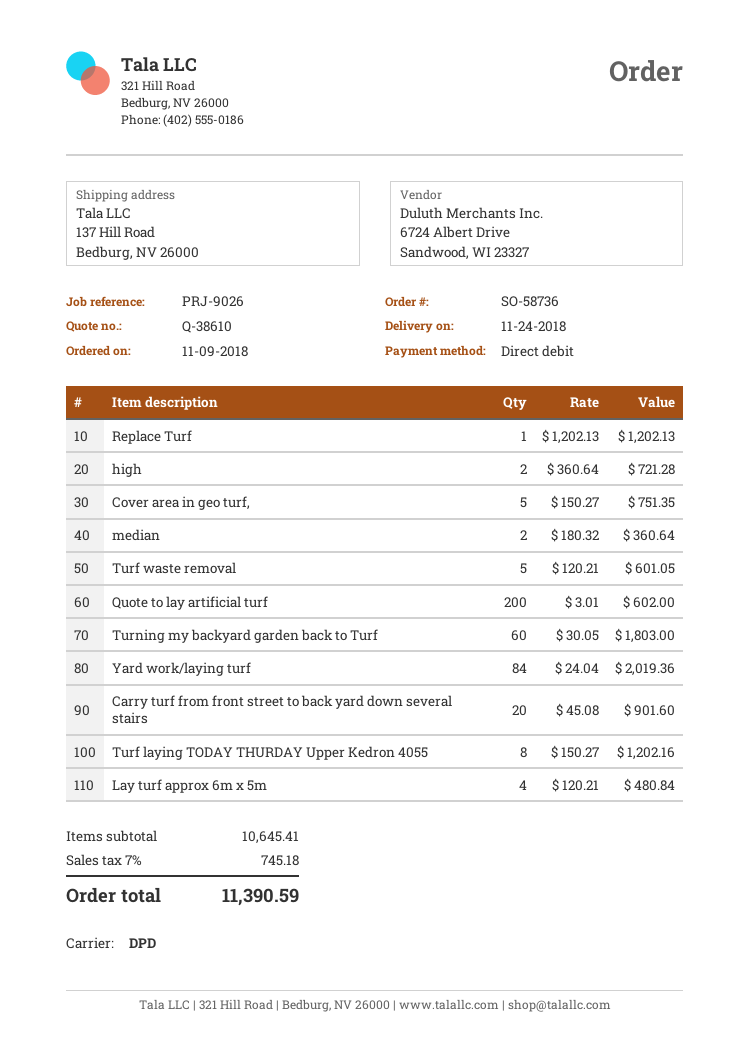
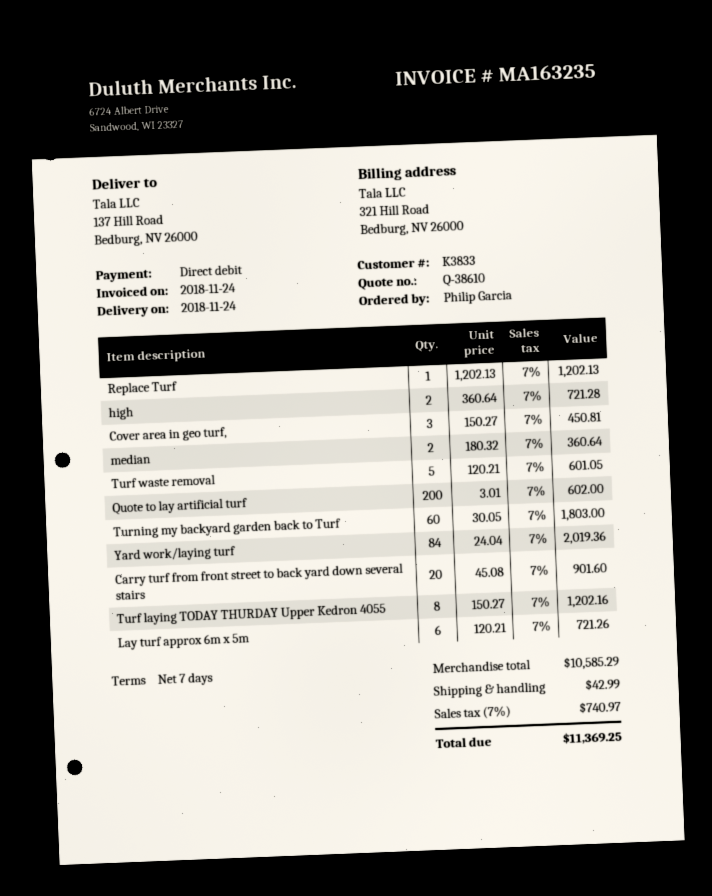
Cover area in geo turf,: 5 x 150.27 = 751.35 -> 3 x 150.27 = 450.81
Lay turf approx 6m x 5m: 4 x 120.21 = 480.84 -> 6 x 120.21 = 721.26
subtotal: 10645.41 -> 10585.29
shipping: none -> 42.99
tax: 7% = 745.18 -> 7% = 740.97
total: 11390.59 -> 11369.25

